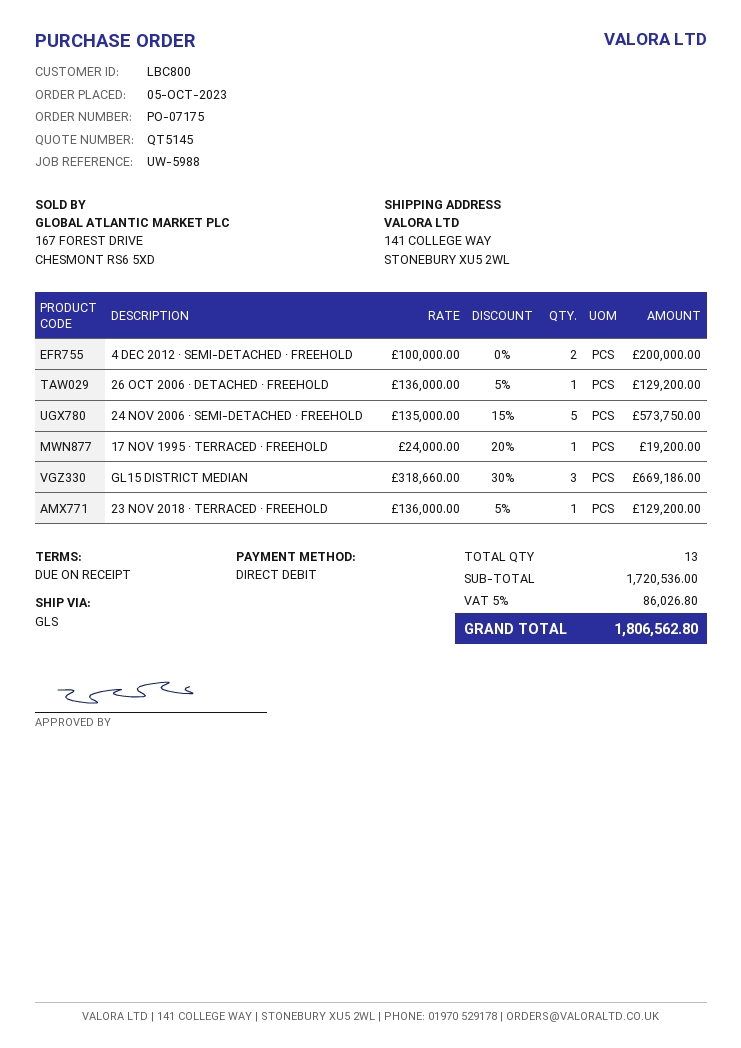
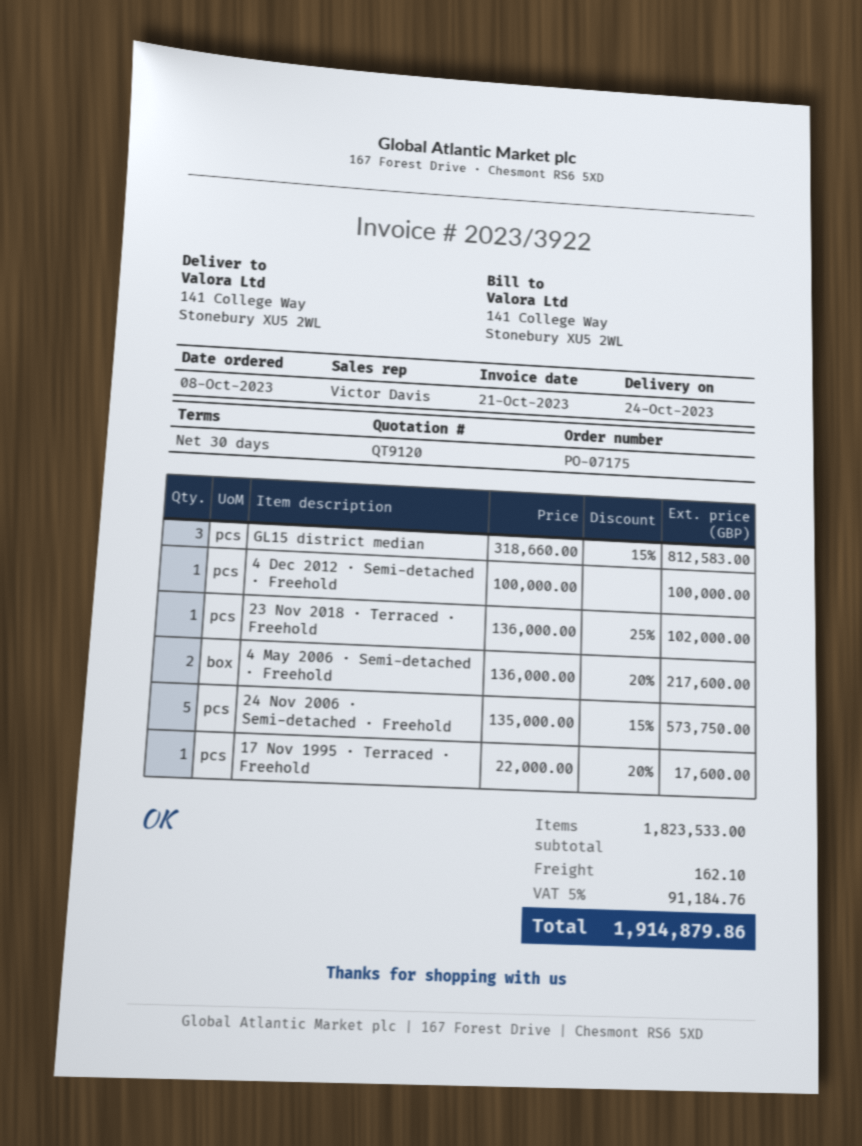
quote number: QT5145 -> QT9120
order date: 2023-10-05 -> 2023-10-08
payment terms: on receipt -> 30 days
4 DEC 2012 · SEMI-DETACHED · FREEHOLD: 2 x 100000.00 = 200000.00 -> 1 x 100000.00 = 100000.00
26 OCT 2006 · DETACHED · FREEHOLD: 1 x 136000.00 - 5% = 129200.00 -> none
17 NOV 1995 · TERRACED · FREEHOLD: 1 x 24000.00 - 20% = 19200.00 -> 1 x 22000.00 - 20% = 17600.00
GL15 DISTRICT MEDIAN: 3 x 318660.00 - 30% = 669186.00 -> 3 x 318660.00 - 15% = 812583.00
23 NOV 2018 · TERRACED · FREEHOLD: 1 x 136000.00 - 5% = 129200.00 -> 1 x 136000.00 - 25% = 102000.00
4 May 2006 · Semi-detached · Freehold: none -> 2 x 136000.00 - 20% = 217600.00
subtotal: 1720536.00 -> 1823533.00
shipping: none -> 162.10
tax: 5% = 86026.80 -> 5% = 91184.76
total: 1806562.80 -> 1914879.86

